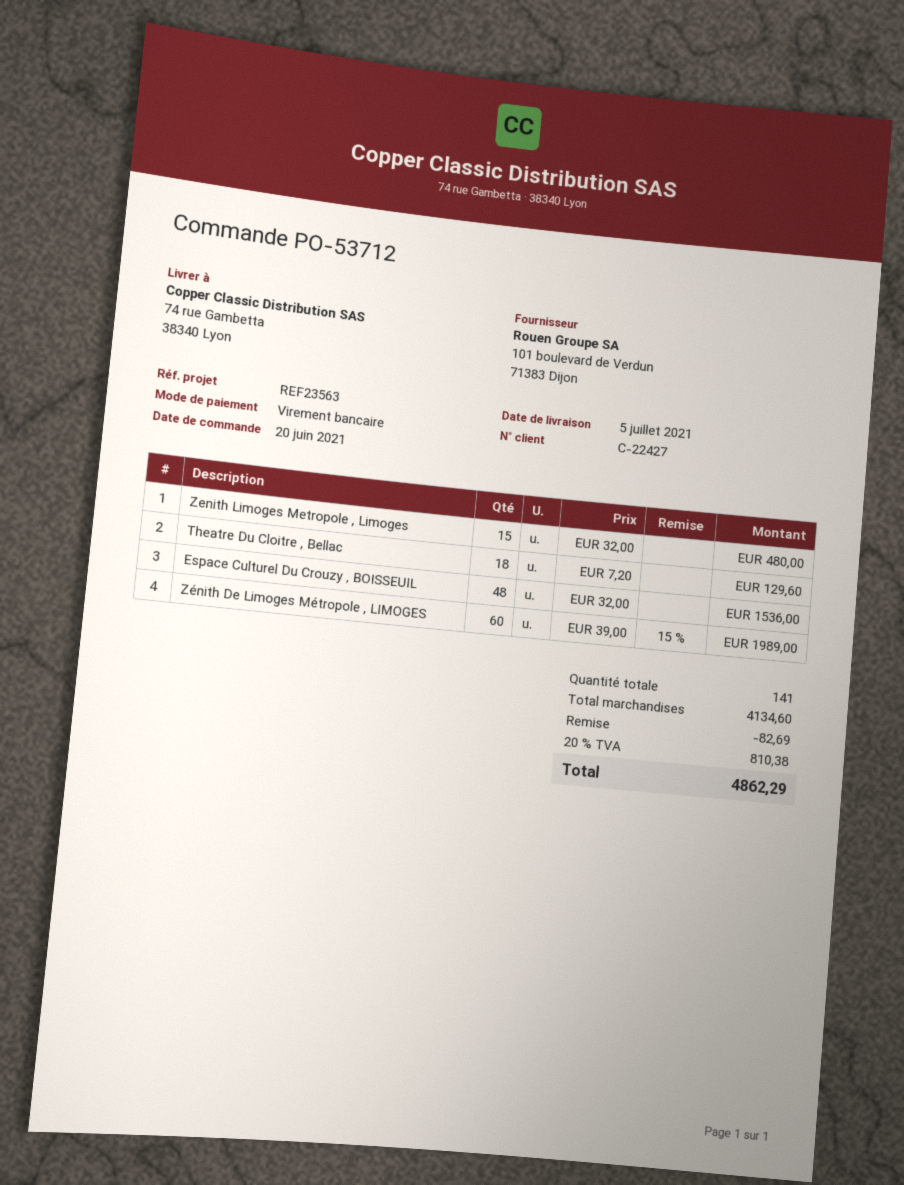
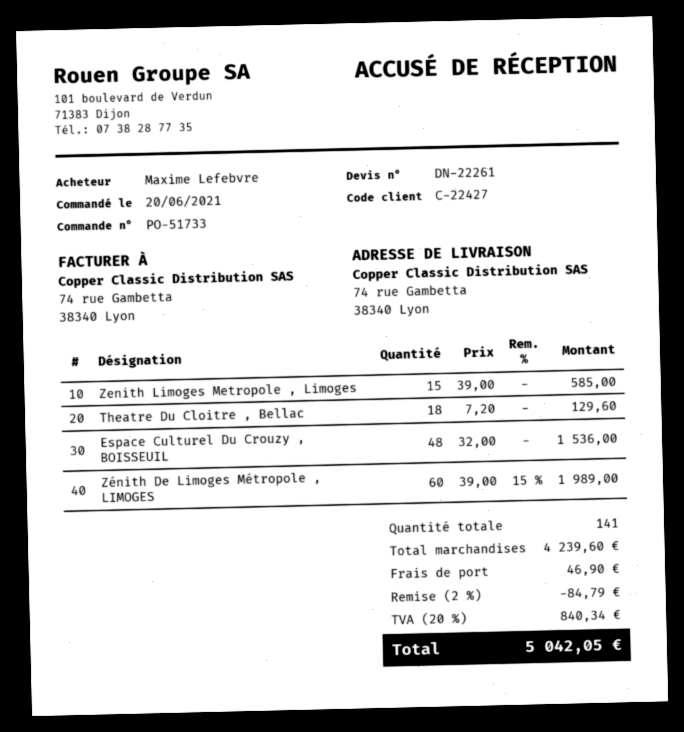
order number: PO-53712 -> PO-51733
Zenith Limoges Metropole , Limoges: 15 x 32.00 = 480.00 -> 15 x 39.00 = 585.00
subtotal: 4134.60 -> 4239.60
discount: 82.69 -> 84.79
shipping: none -> 46.90
tax: 20% = 810.38 -> 20% = 840.34
total: 4862.29 -> 5042.05

